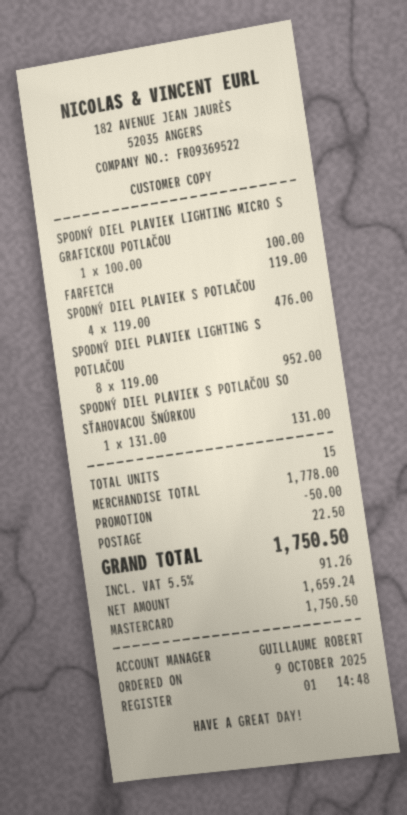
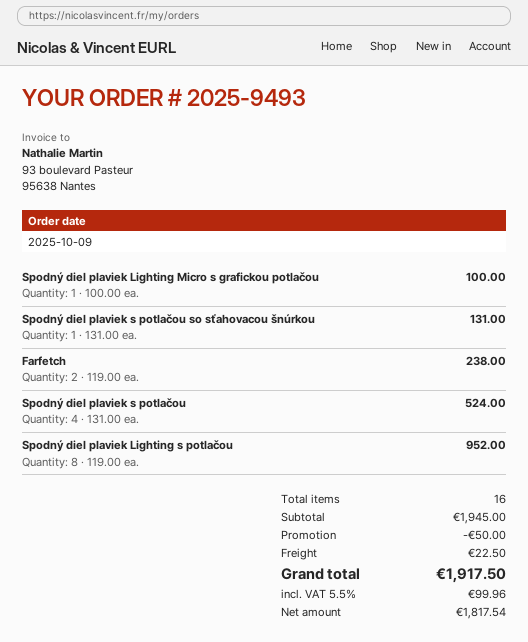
FARFETCH: 1 x 119.00 = 119.00 -> 2 x 119.00 = 238.00
SPODNÝ DIEL PLAVIEK S POTLAČOU: 4 x 119.00 = 476.00 -> 4 x 131.00 = 524.00
total quantity: 15 -> 16
subtotal: 1778.00 -> 1945.00
net: 1659.24 -> 1817.54
tax: 5.5% = 91.26 -> 5.5% = 99.96
total: 1750.50 -> 1917.50

